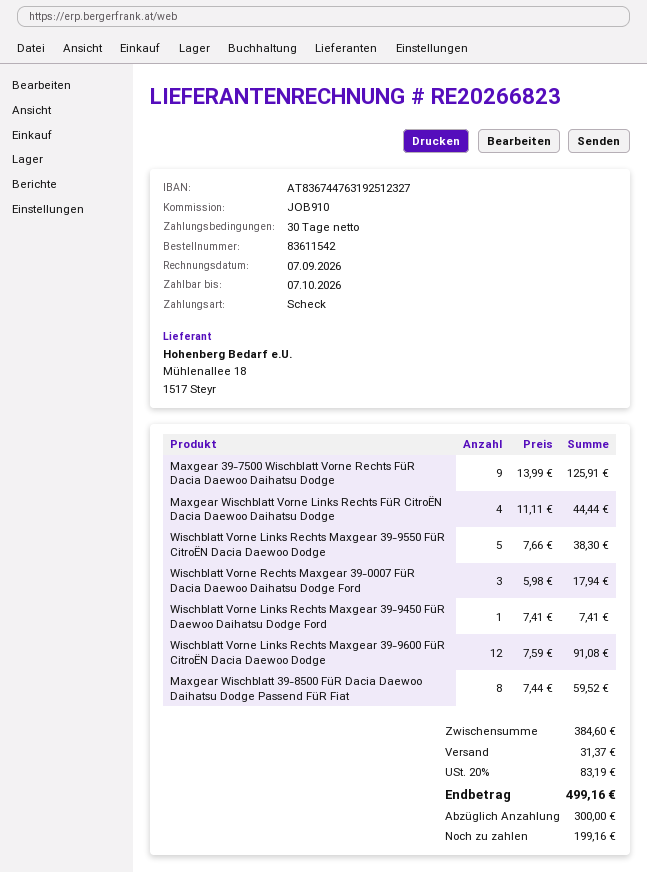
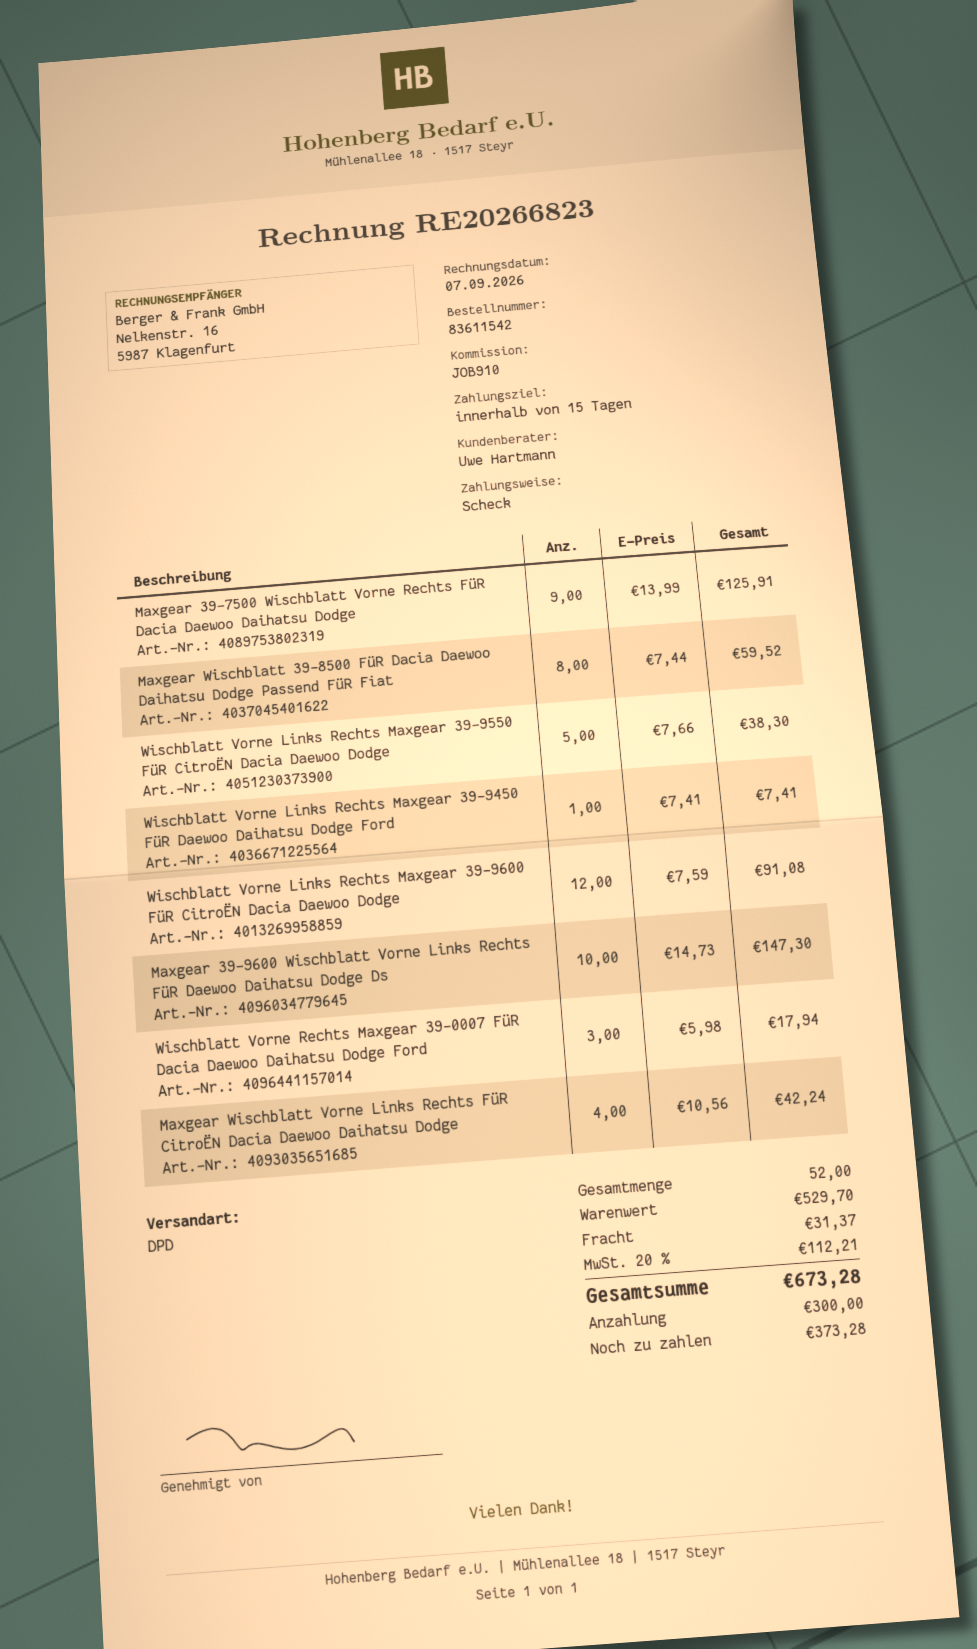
payment terms: 30 days -> 15 days
Maxgear Wischblatt Vorne Links Rechts FüR CitroËN Dacia Daewoo Daihatsu Dodge: 4 x 11.11 = 44.44 -> 4 x 10.56 = 42.24
Maxgear 39-9600 Wischblatt Vorne Links Rechts FüR Daewoo Daihatsu Dodge Ds: none -> 10 x 14.73 = 147.30
subtotal: 384.60 -> 529.70
tax: 20% = 83.19 -> 20% = 112.21
total: 499.16 -> 673.28
balance: 199.16 -> 373.28

